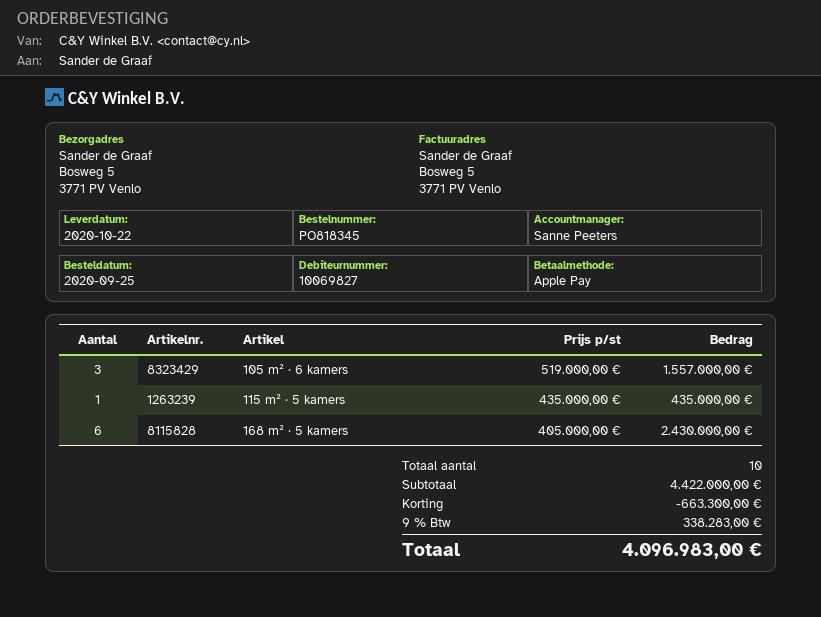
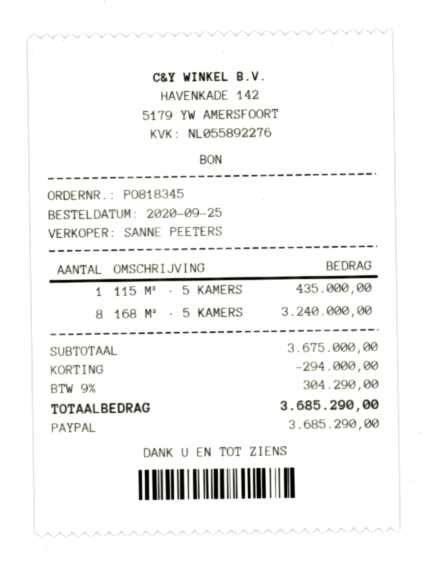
payment method: Apple Pay -> PayPal
105 m² · 6 kamers: 3 for 1557000.00 -> none
168 m² · 5 kamers: 6 for 2430000.00 -> 8 for 3240000.00
subtotal: 4422000.00 -> 3675000.00
discount: 663300.00 -> 294000.00
tax: 9% = 338283.00 -> 9% = 304290.00
total: 4096983.00 -> 3685290.00

